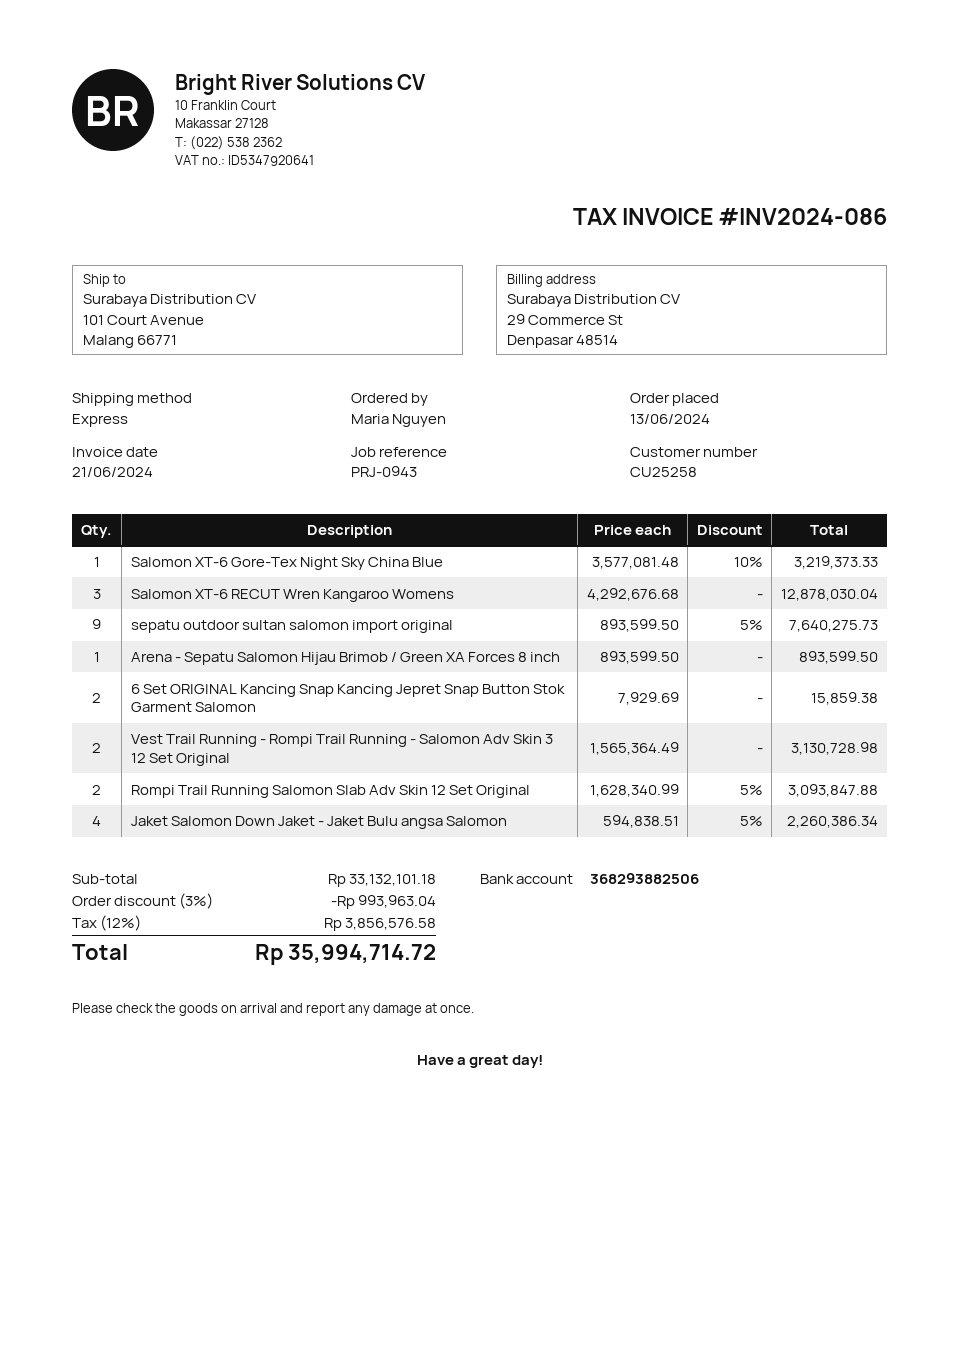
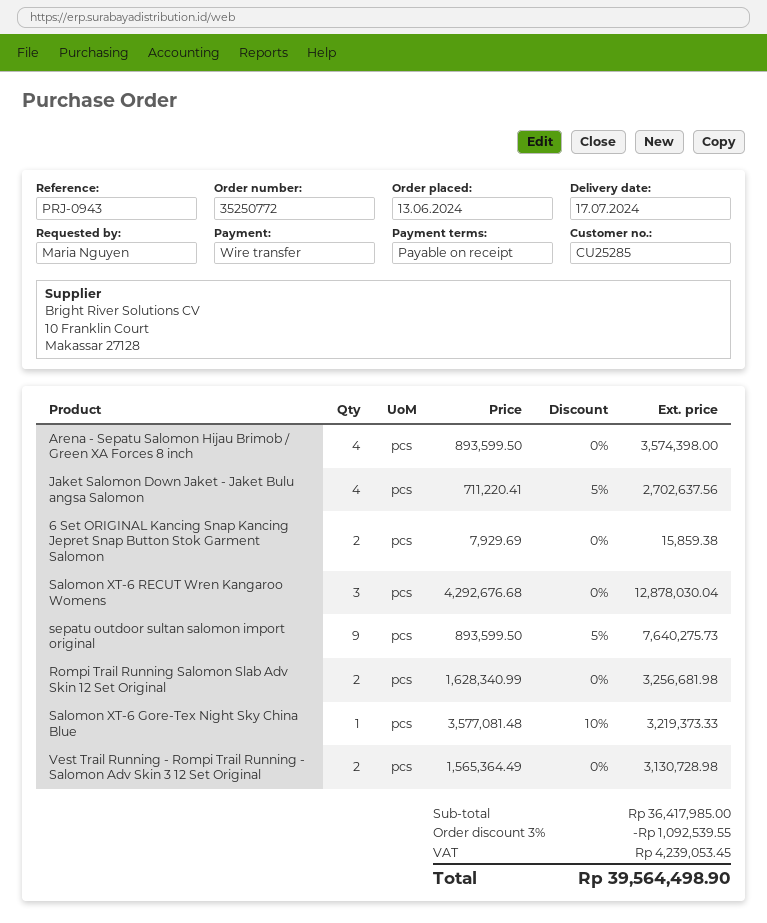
customer number: CU25258 -> CU25285
Arena - Sepatu Salomon Hijau Brimob / Green XA Forces 8 inch: 1 x 893599.50 = 893599.50 -> 4 x 893599.50 = 3574398.00
Rompi Trail Running Salomon Slab Adv Skin 12 Set Original: 2 x 1628340.99 - 5% = 3093847.88 -> 2 x 1628340.99 = 3256681.98
Jaket Salomon Down Jaket - Jaket Bulu angsa Salomon: 4 x 594838.51 - 5% = 2260386.34 -> 4 x 711220.41 - 5% = 2702637.56
subtotal: 33132101.18 -> 36417985.00
discount: 3% = 993963.04 -> 3% = 1092539.55
tax: 3856576.58 -> 4239053.45
total: 35994714.72 -> 39564498.90

